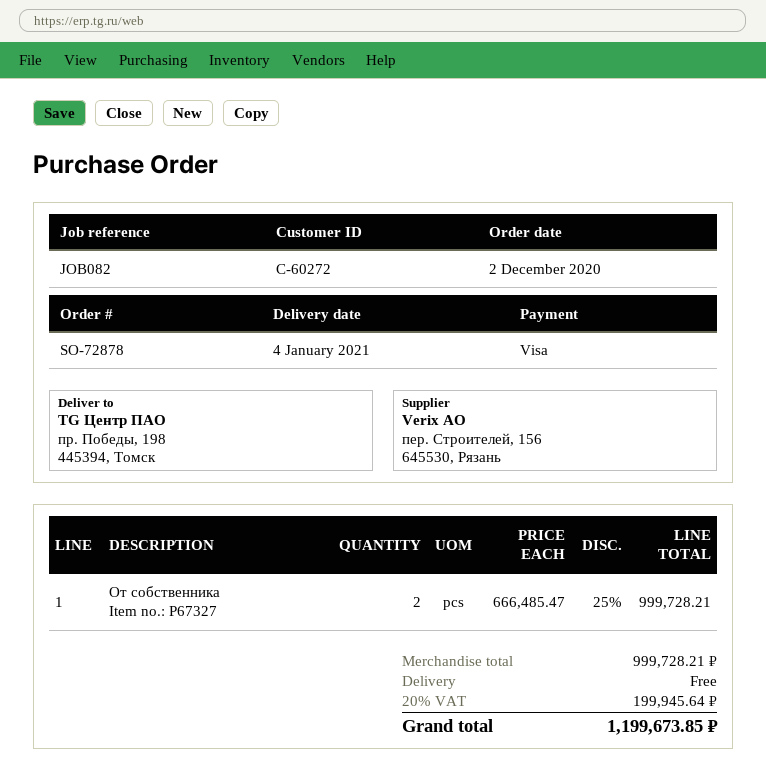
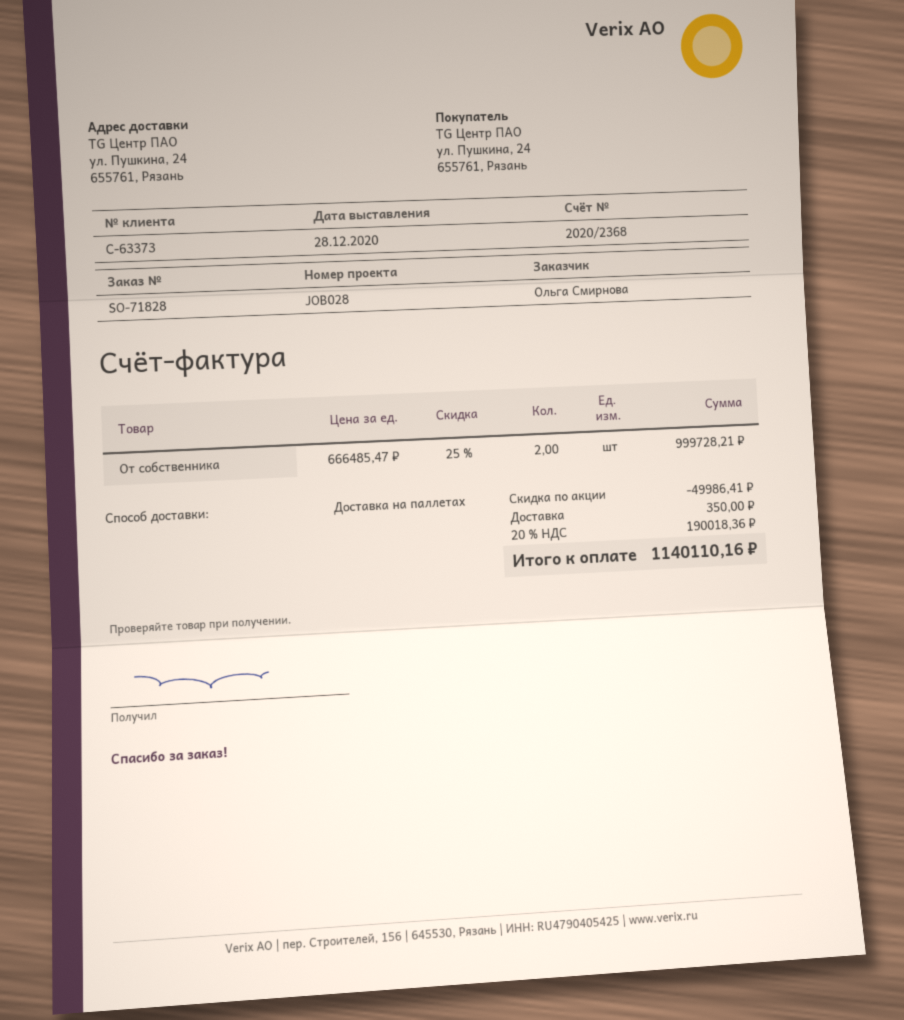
order number: SO-72878 -> SO-71828
customer number: C-60272 -> C-63373
reference: JOB082 -> JOB028
ship to: пр. Победы, 198, 445394, Томск -> ул. Пушкина, 24, 655761, Рязань
discount: none -> 49986.41
shipping: 0.00 -> 350.00
tax: 20% = 199945.64 -> 20% = 190018.36
total: 1199673.85 -> 1140110.16

